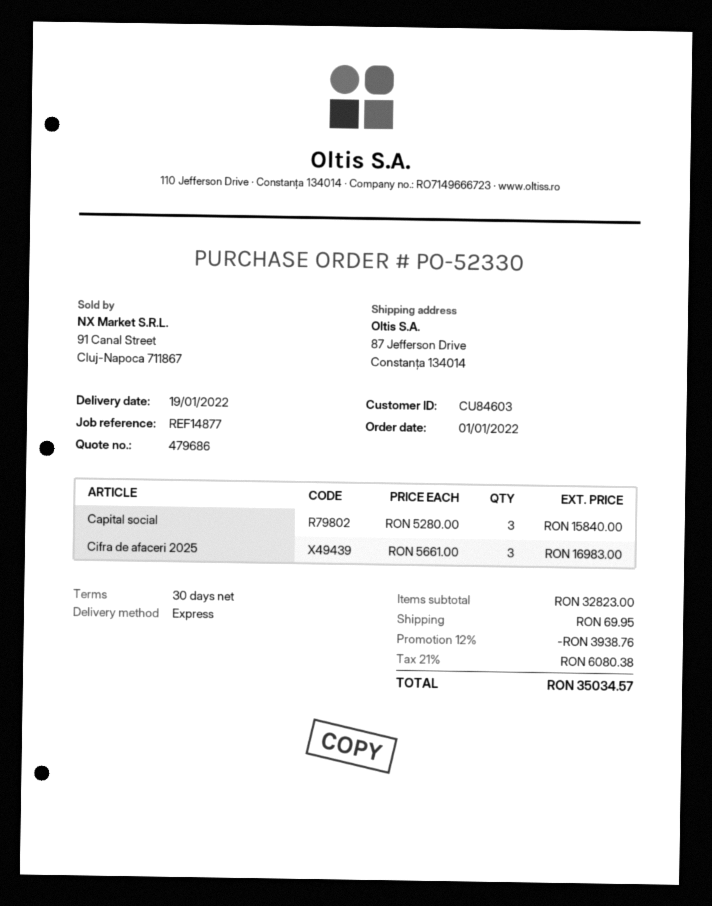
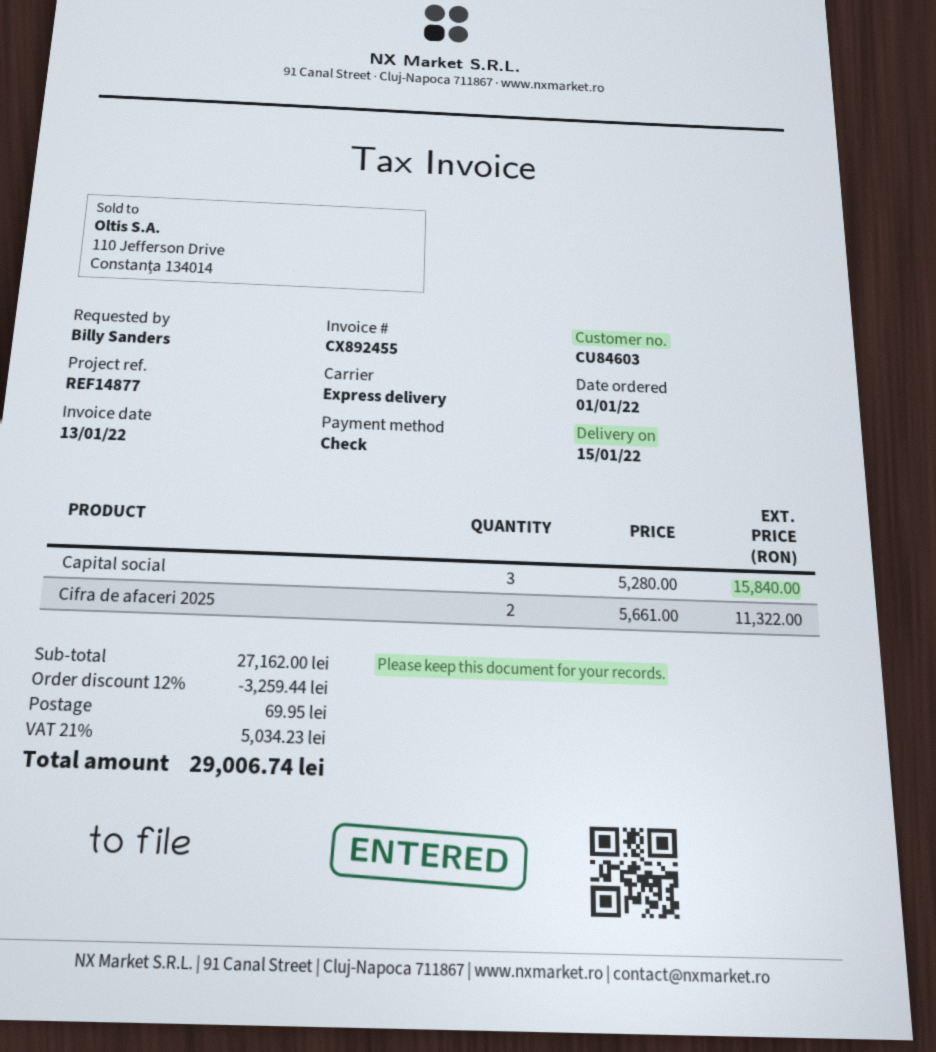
delivery date: 2022-01-19 -> 2022-01-15
Cifra de afaceri 2025: 3 x 5661.00 = 16983.00 -> 2 x 5661.00 = 11322.00
subtotal: 32823.00 -> 27162.00
discount: 12% = 3938.76 -> 12% = 3259.44
tax: 21% = 6080.38 -> 21% = 5034.23
total: 35034.57 -> 29006.74

